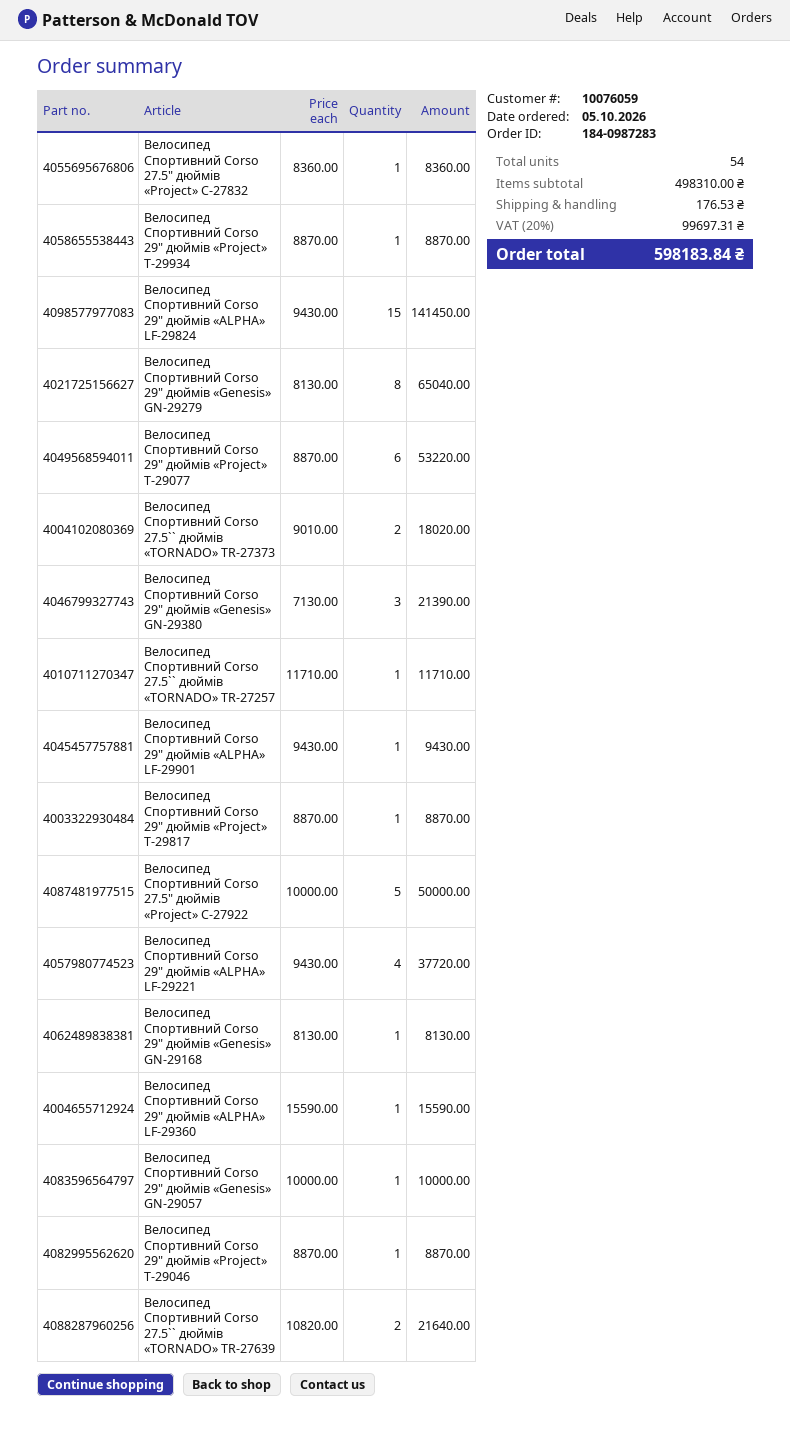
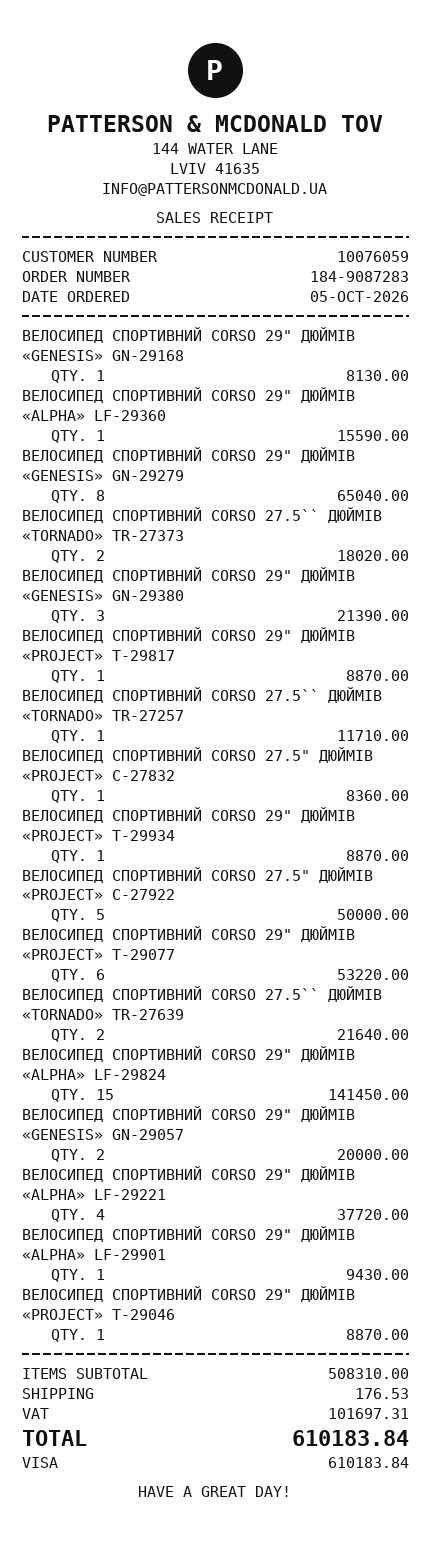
order number: 184-0987283 -> 184-9087283
Велосипед Спортивний Corso 29" дюймів «Genesis» GN-29057: 1 for 10000.00 -> 2 for 20000.00
subtotal: 498310.00 -> 508310.00
tax: 99697.31 -> 101697.31
total: 598183.84 -> 610183.84

